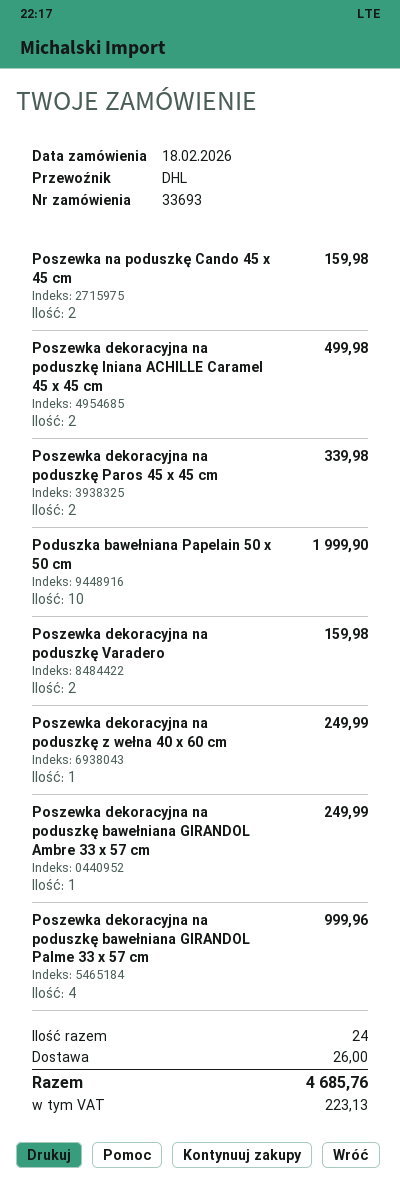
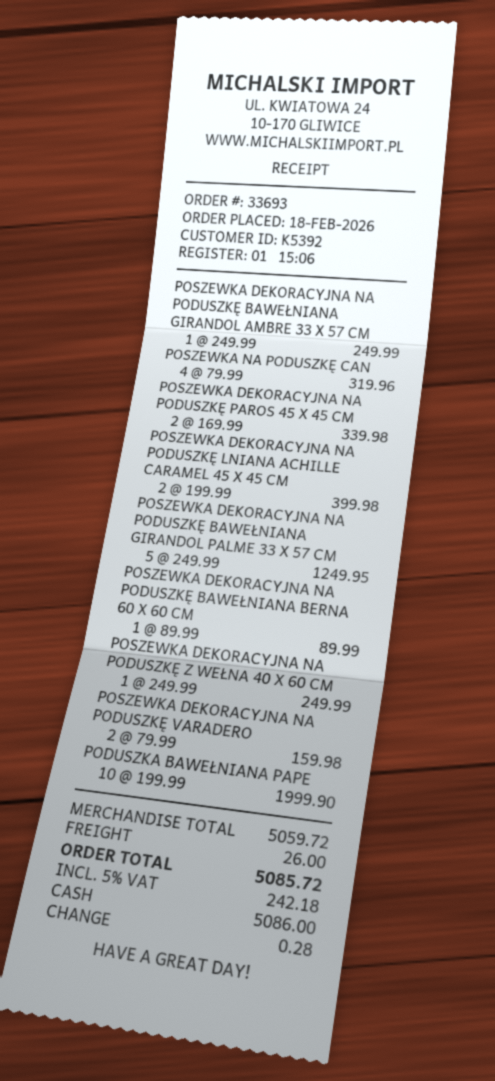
Poszewka na poduszkę Cando 45 x 45 cm: 2 for 159.98 -> 4 for 319.96
Poszewka dekoracyjna na poduszkę lniana ACHILLE Caramel 45 x 45 cm: 2 for 499.98 -> 2 for 399.98
Poszewka dekoracyjna na poduszkę bawełniana GIRANDOL Palme 33 x 57 cm: 4 for 999.96 -> 5 for 1249.95
POSZEWKA DEKORACYJNA NA PODUSZKĘ BAWEŁNIANA BERNA 60 X 60 CM: none -> 1 for 89.99
tax: 223.13 -> 242.18
total: 4685.76 -> 5085.72

